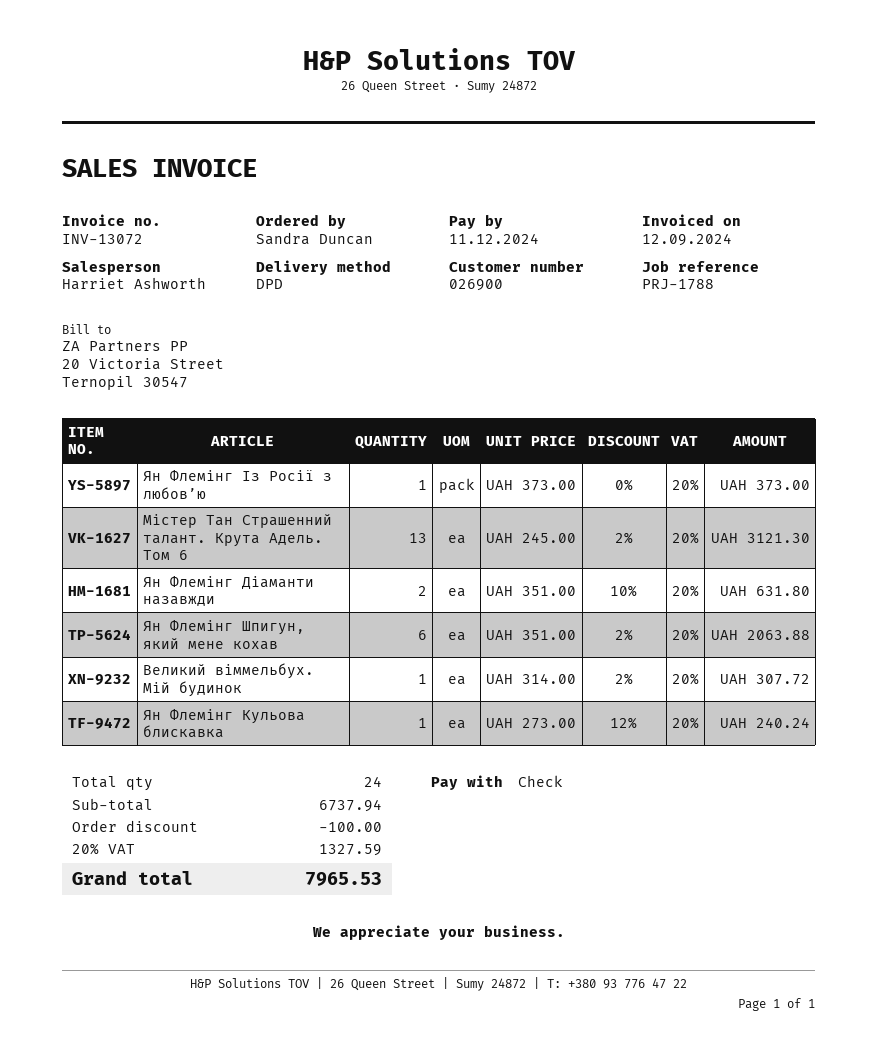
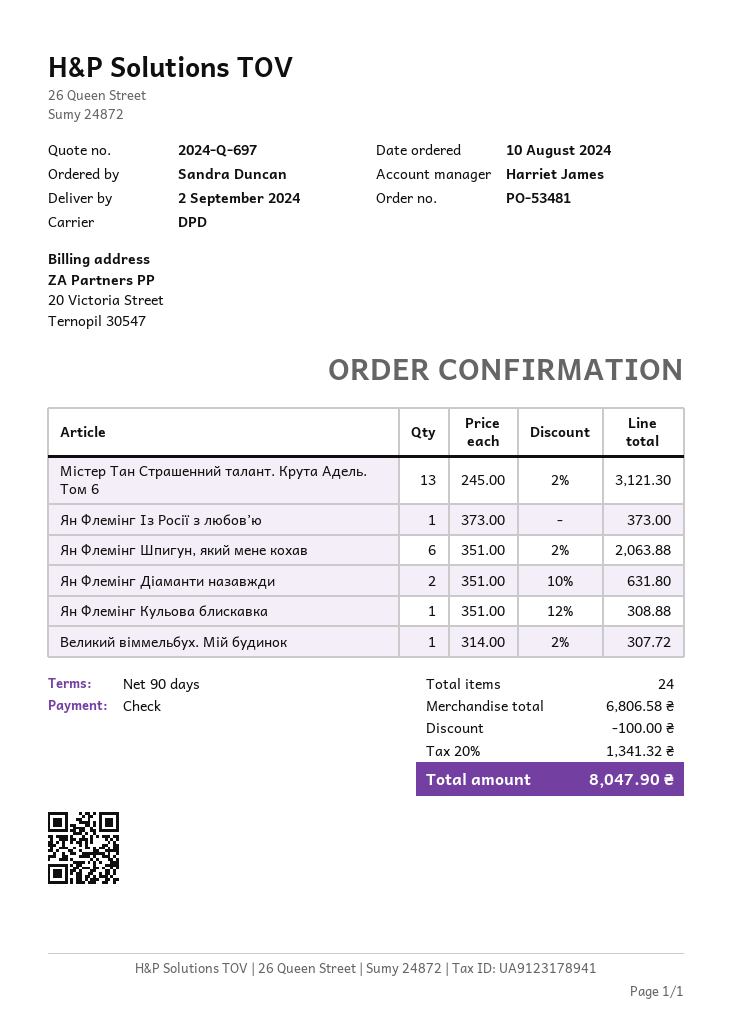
sales rep: Harriet Ashworth -> Harriet James
Ян Флемiнг Кульова блискавка: 1 x 273.00 - 12% = 240.24 -> 1 x 351.00 - 12% = 308.88
subtotal: 6737.94 -> 6806.58
tax: 20% = 1327.59 -> 20% = 1341.32
total: 7965.53 -> 8047.90

